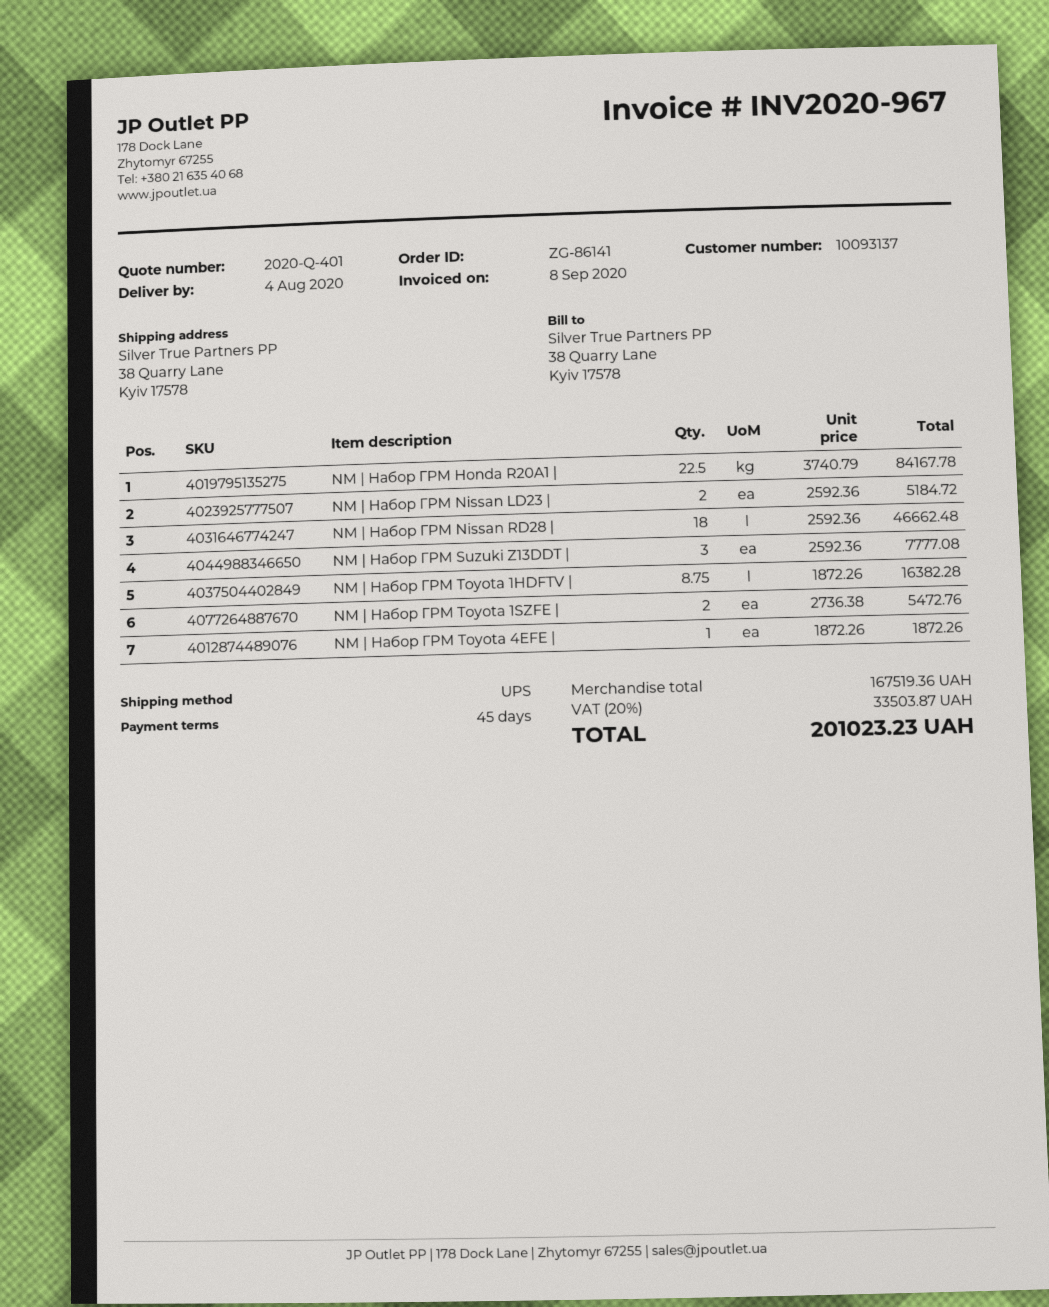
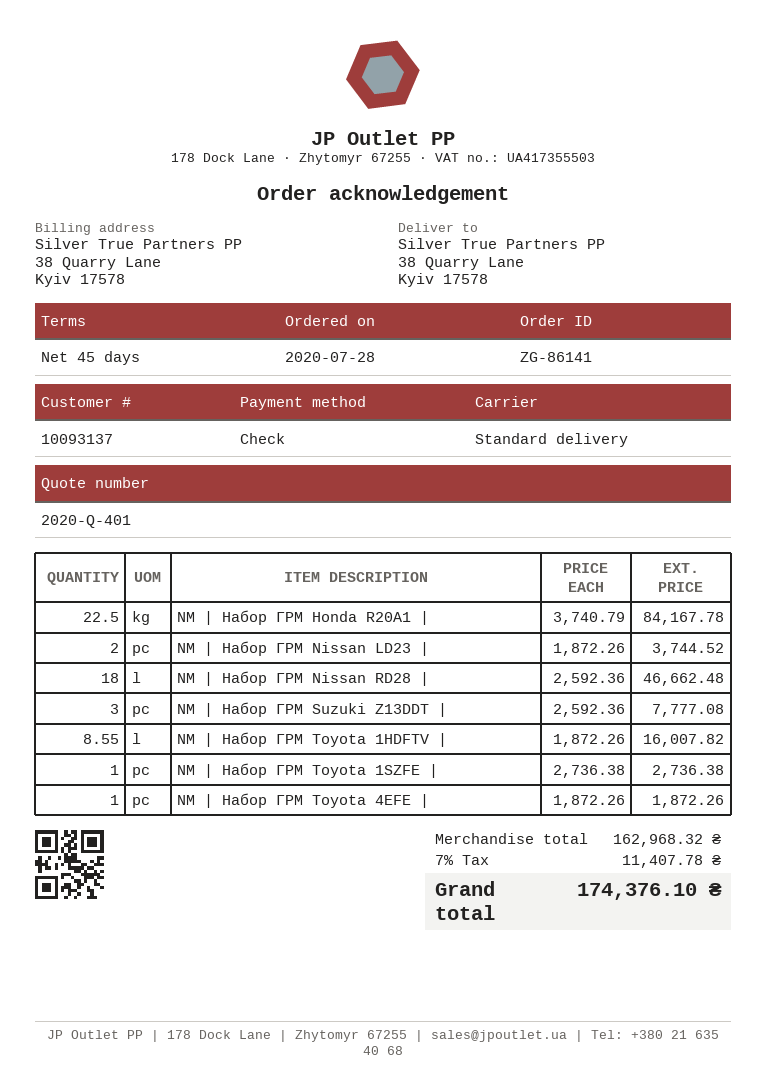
shipping method: UPS -> standard
NM | Набор ГРМ Nissan LD23 |: 2 x 2592.36 = 5184.72 -> 2 x 1872.26 = 3744.52
NM | Набор ГРМ Toyota 1HDFTV |: 8.75 x 1872.26 = 16382.28 -> 8.55 x 1872.26 = 16007.82
NM | Набор ГРМ Toyota 1SZFE |: 2 x 2736.38 = 5472.76 -> 1 x 2736.38 = 2736.38
subtotal: 167519.36 -> 162968.32
tax: 20% = 33503.87 -> 7% = 11407.78
total: 201023.23 -> 174376.10

